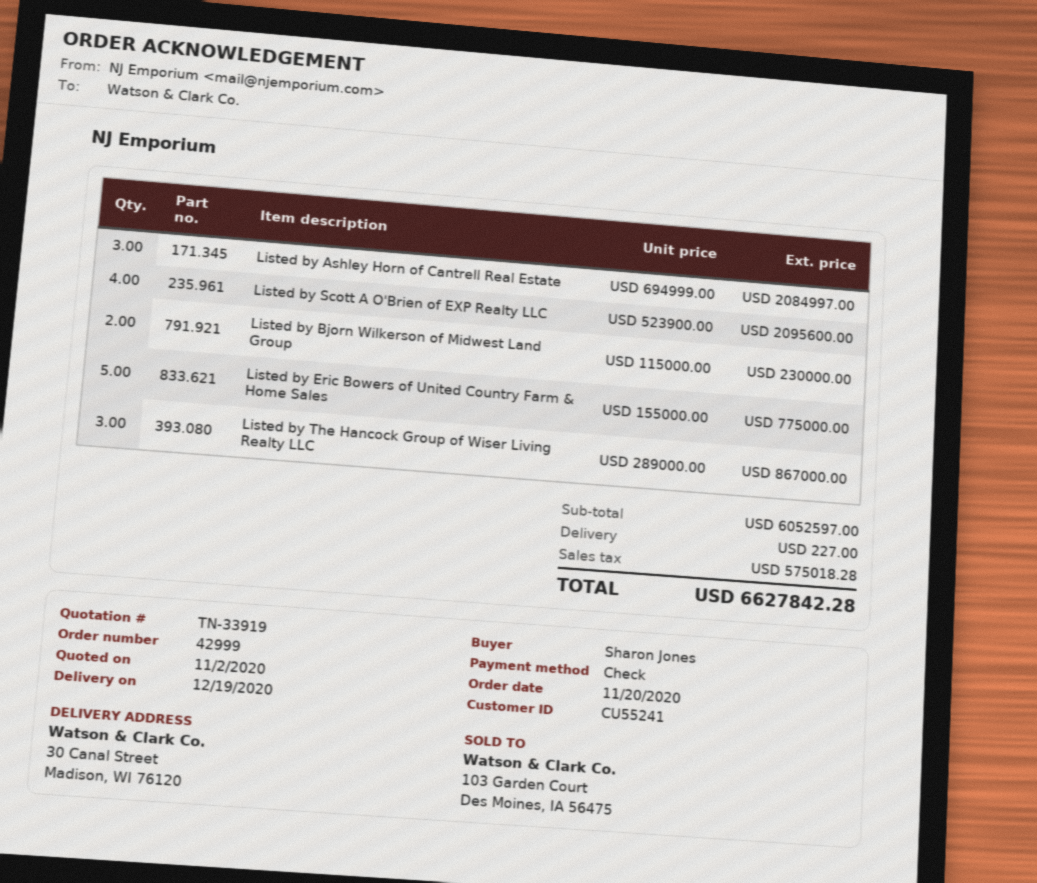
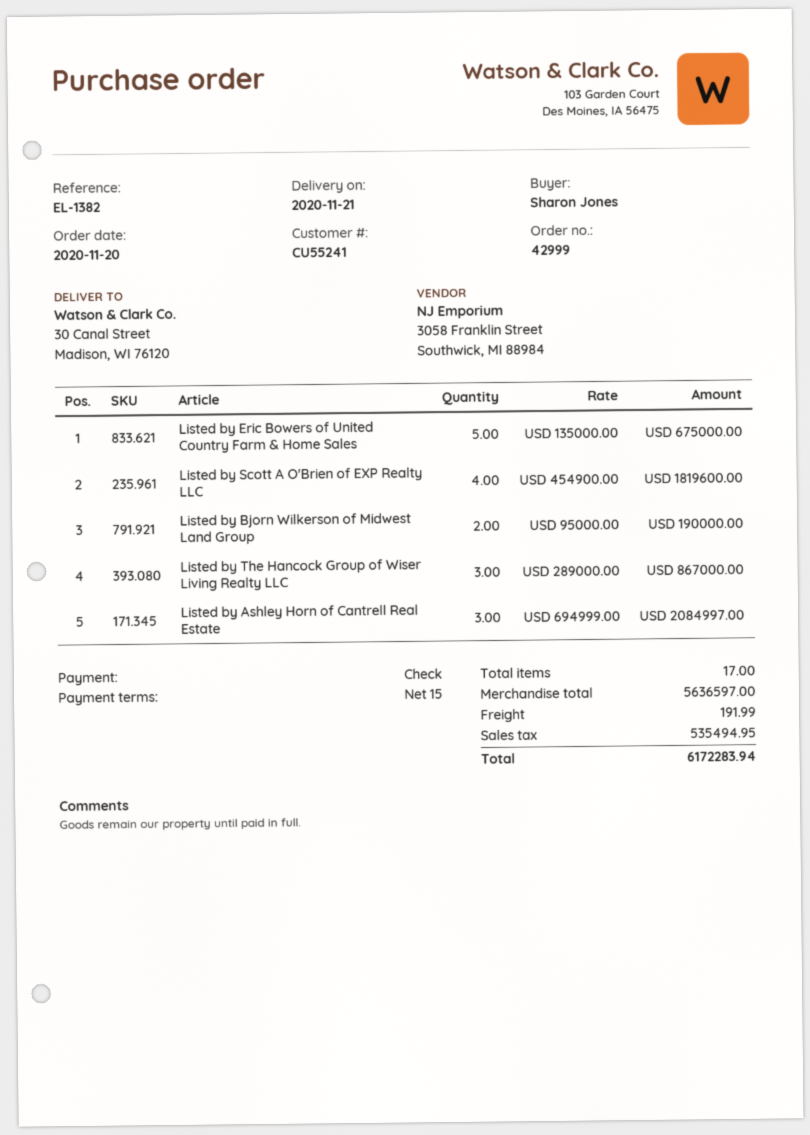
delivery date: 2020-12-19 -> 2020-11-21
Listed by Scott A O'Brien of EXP Realty LLC: 4 x 523900.00 = 2095600.00 -> 4 x 454900.00 = 1819600.00
Listed by Bjorn Wilkerson of Midwest Land Group: 2 x 115000.00 = 230000.00 -> 2 x 95000.00 = 190000.00
Listed by Eric Bowers of United Country Farm & Home Sales: 5 x 155000.00 = 775000.00 -> 5 x 135000.00 = 675000.00
subtotal: 6052597.00 -> 5636597.00
shipping: 227.00 -> 191.99
tax: 575018.28 -> 535494.95
total: 6627842.28 -> 6172283.94

